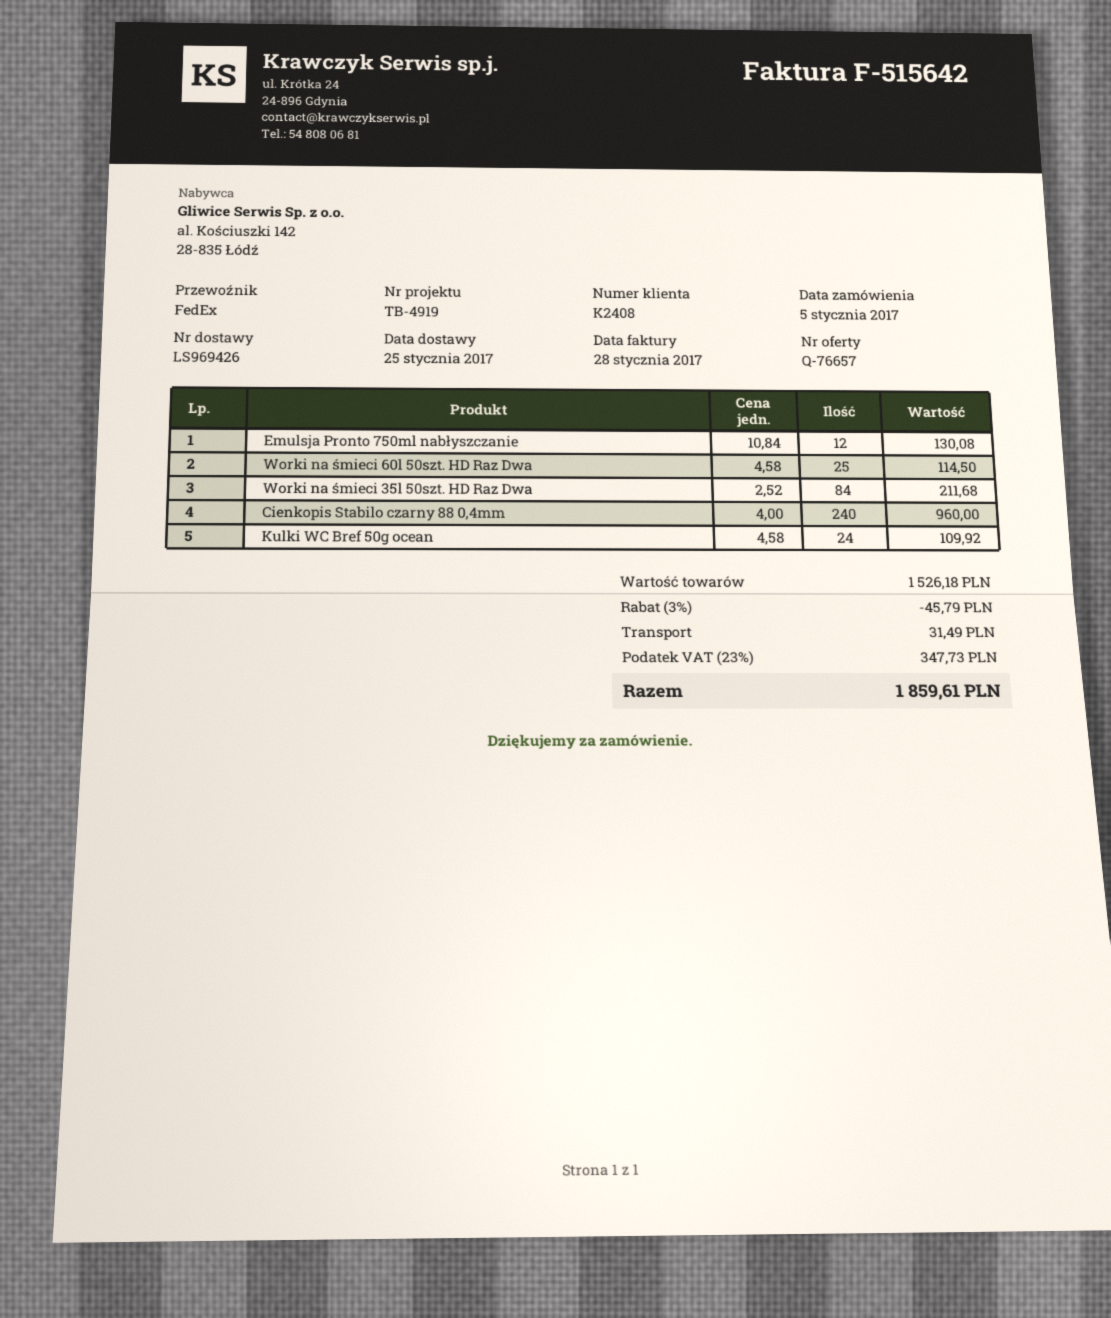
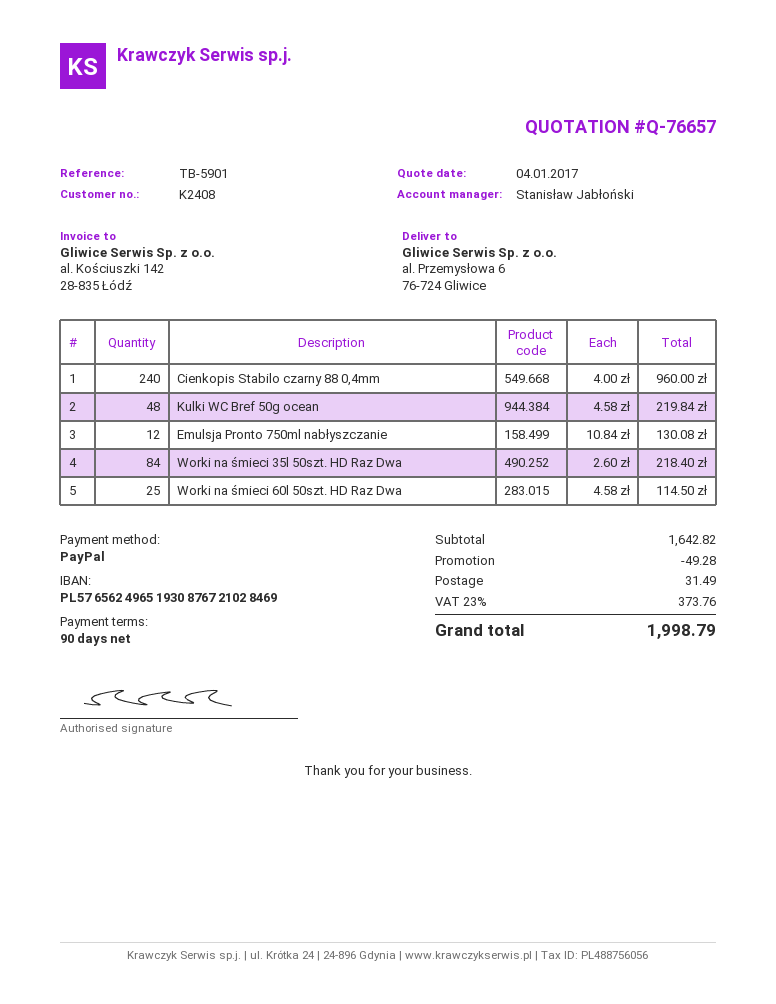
reference: TB-4919 -> TB-5901
Worki na śmieci 35l 50szt. HD Raz Dwa: 84 x 2.52 = 211.68 -> 84 x 2.60 = 218.40
Kulki WC Bref 50g ocean: 24 x 4.58 = 109.92 -> 48 x 4.58 = 219.84
subtotal: 1526.18 -> 1642.82
discount: 45.79 -> 49.28
tax: 23% = 347.73 -> 23% = 373.76
total: 1859.61 -> 1998.79

